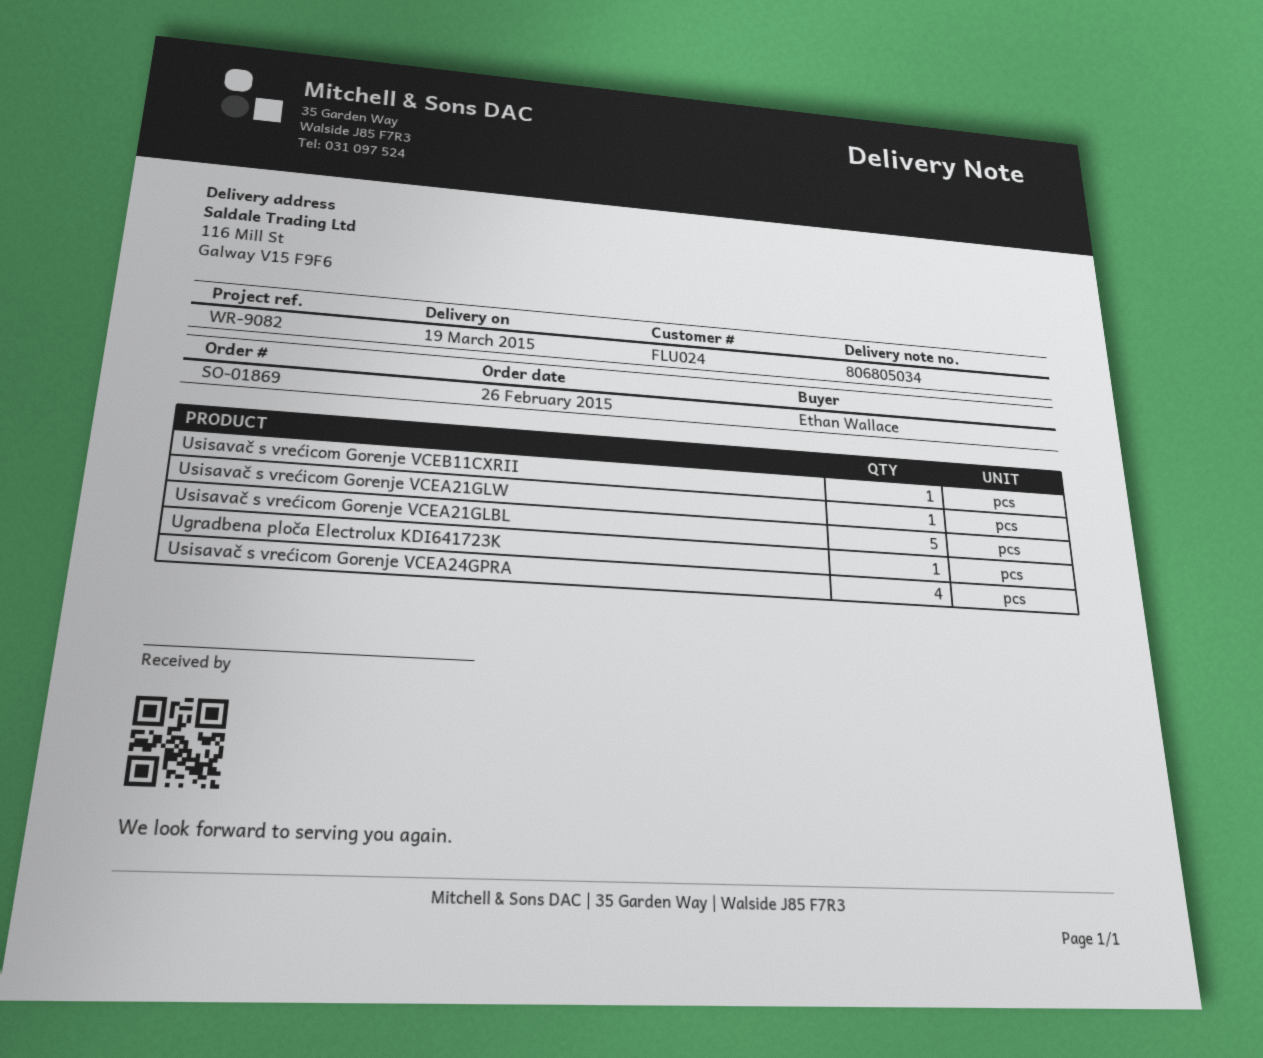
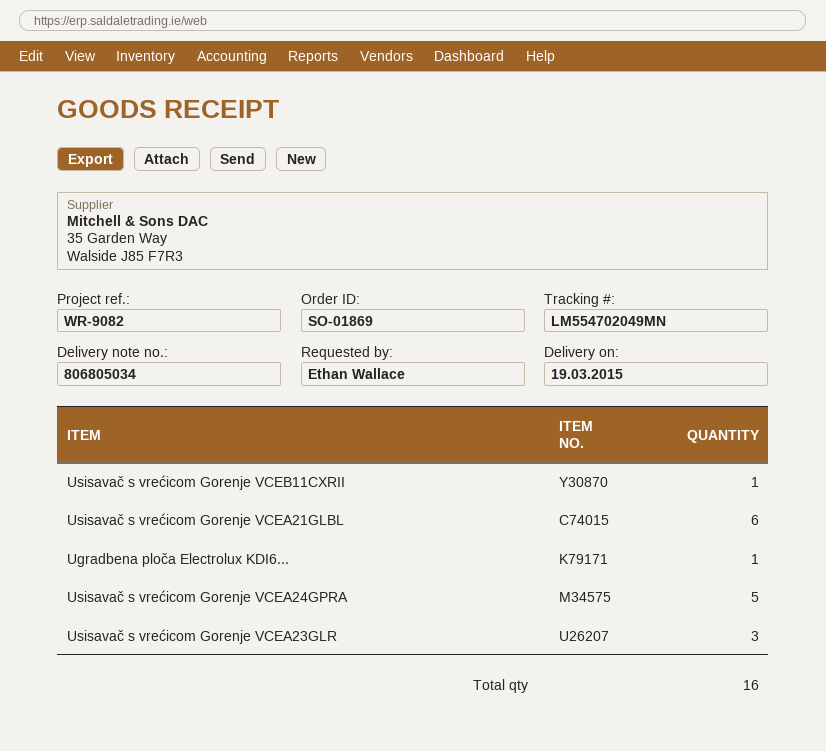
Usisavač s vrećicom Gorenje VCEA21GLW: 1 -> none
Usisavač s vrećicom Gorenje VCEA21GLBL: 5 -> 6
Usisavač s vrećicom Gorenje VCEA24GPRA: 4 -> 5
Usisavač s vrećicom Gorenje VCEA23GLR: none -> 3

